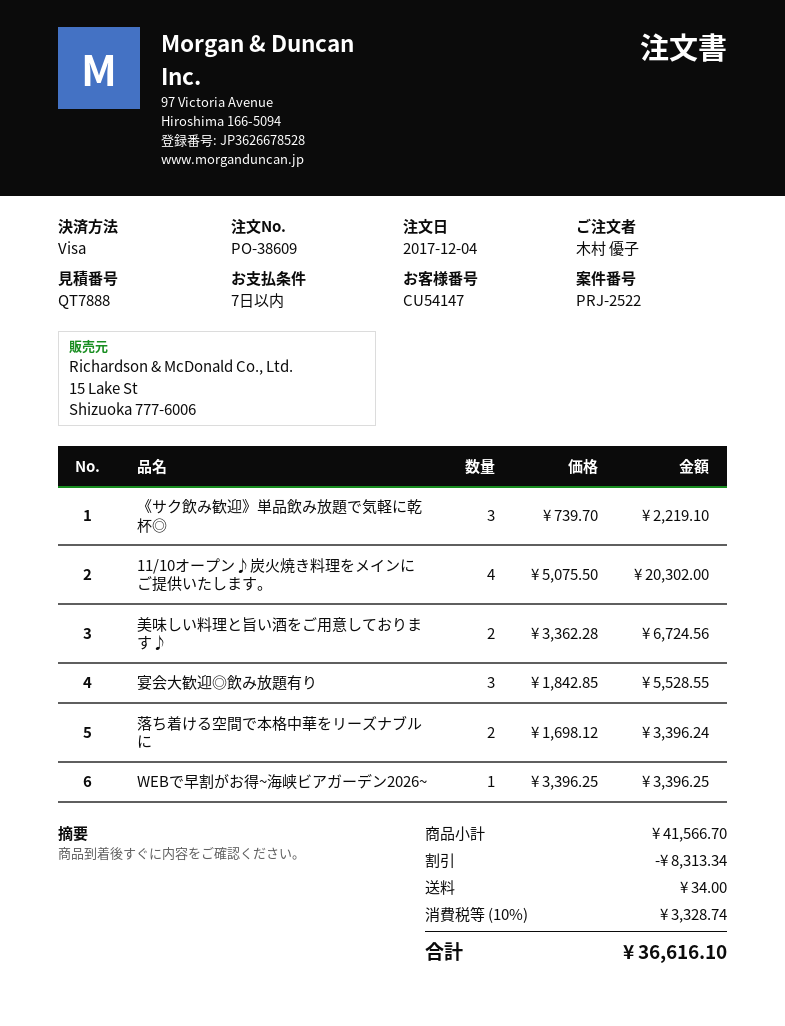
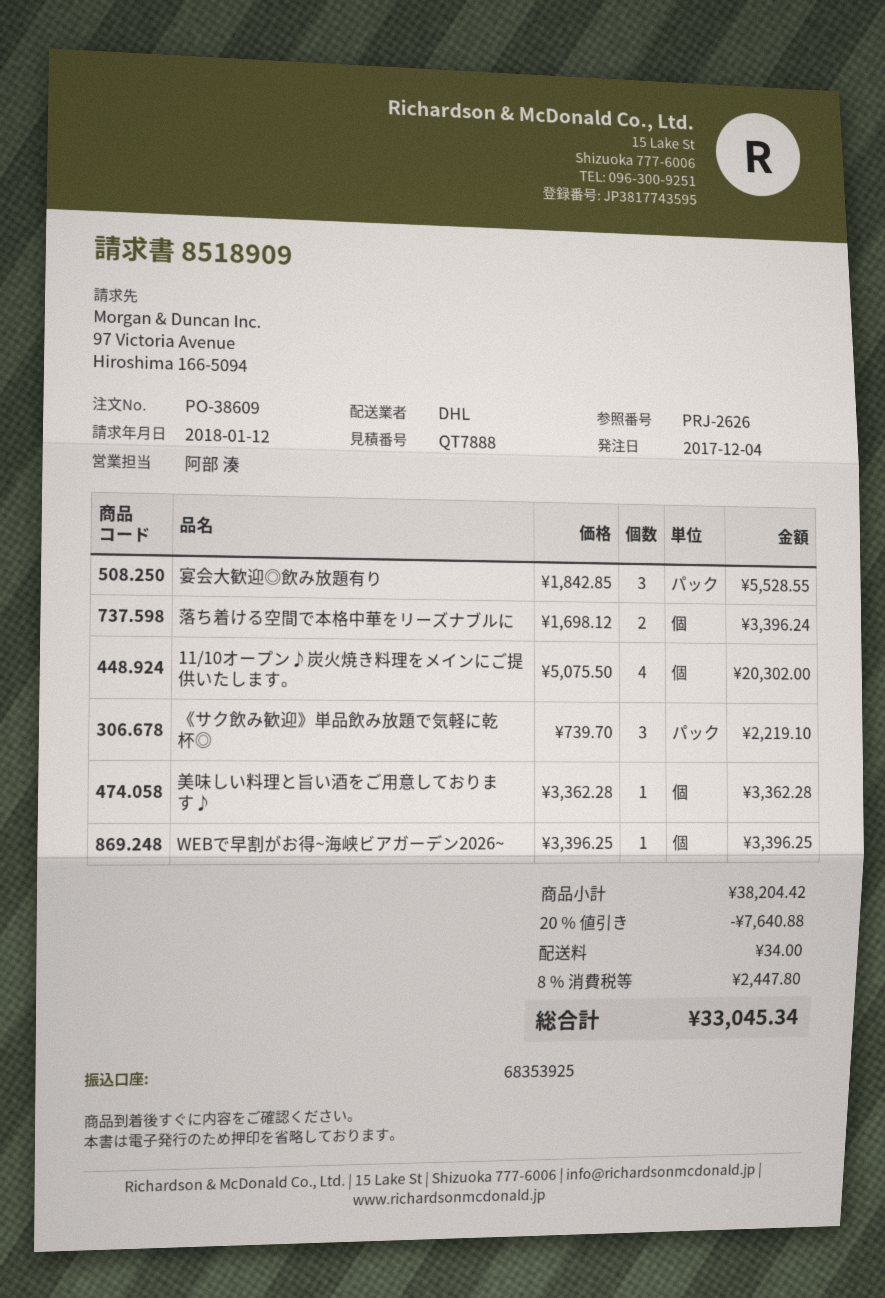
reference: PRJ-2522 -> PRJ-2626
美味しい料理と旨い酒をご用意しております♪: 2 x 3362.28 = 6724.56 -> 1 x 3362.28 = 3362.28
subtotal: 41566.70 -> 38204.42
discount: 8313.34 -> 7640.88
tax: 10% = 3328.74 -> 8% = 2447.80
total: 36616.10 -> 33045.34

